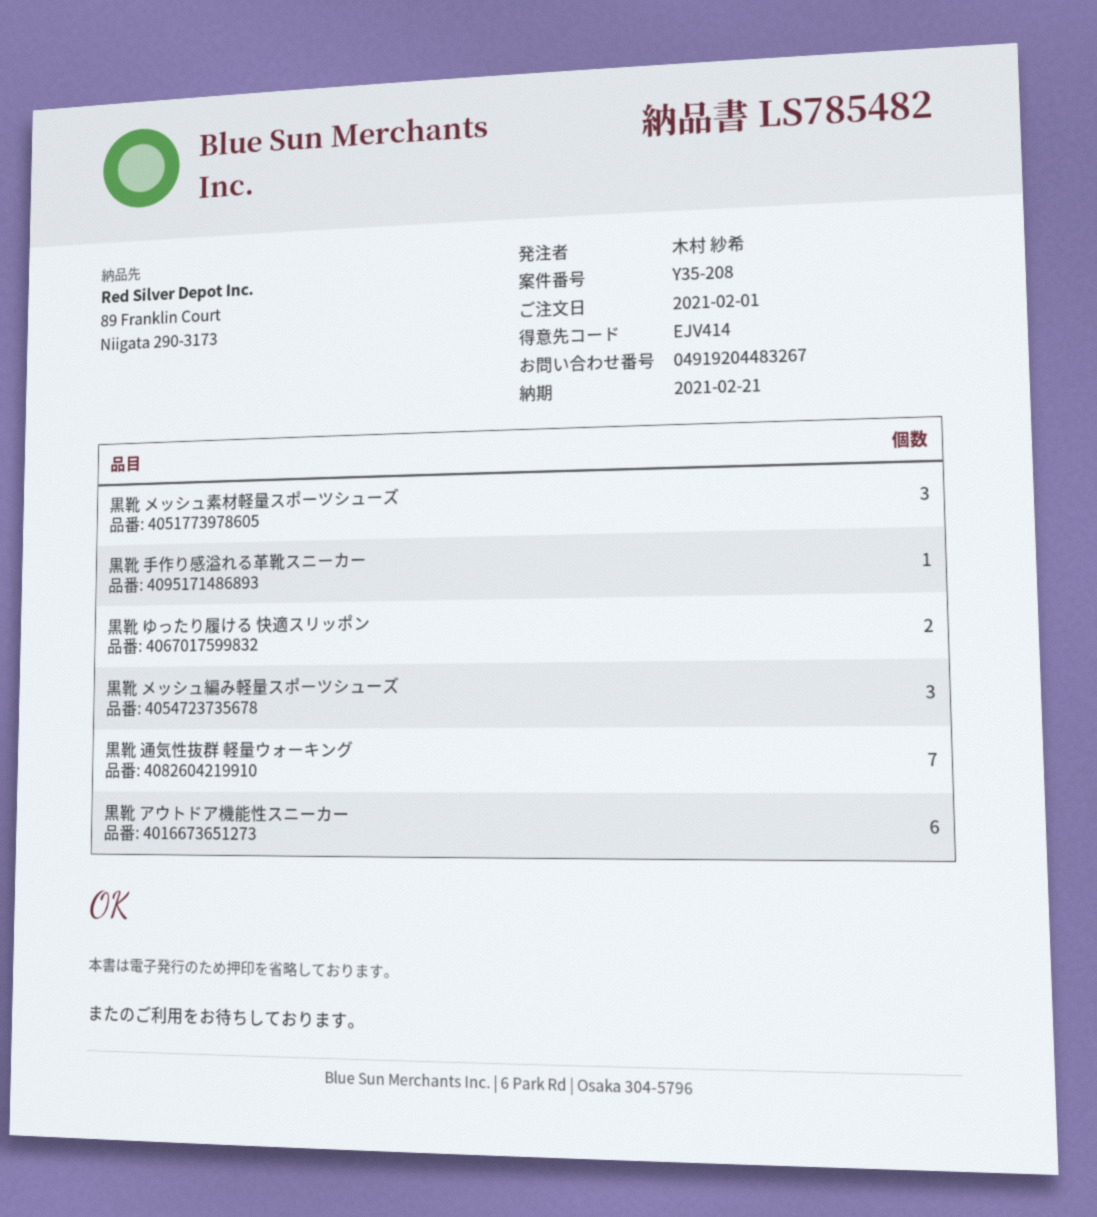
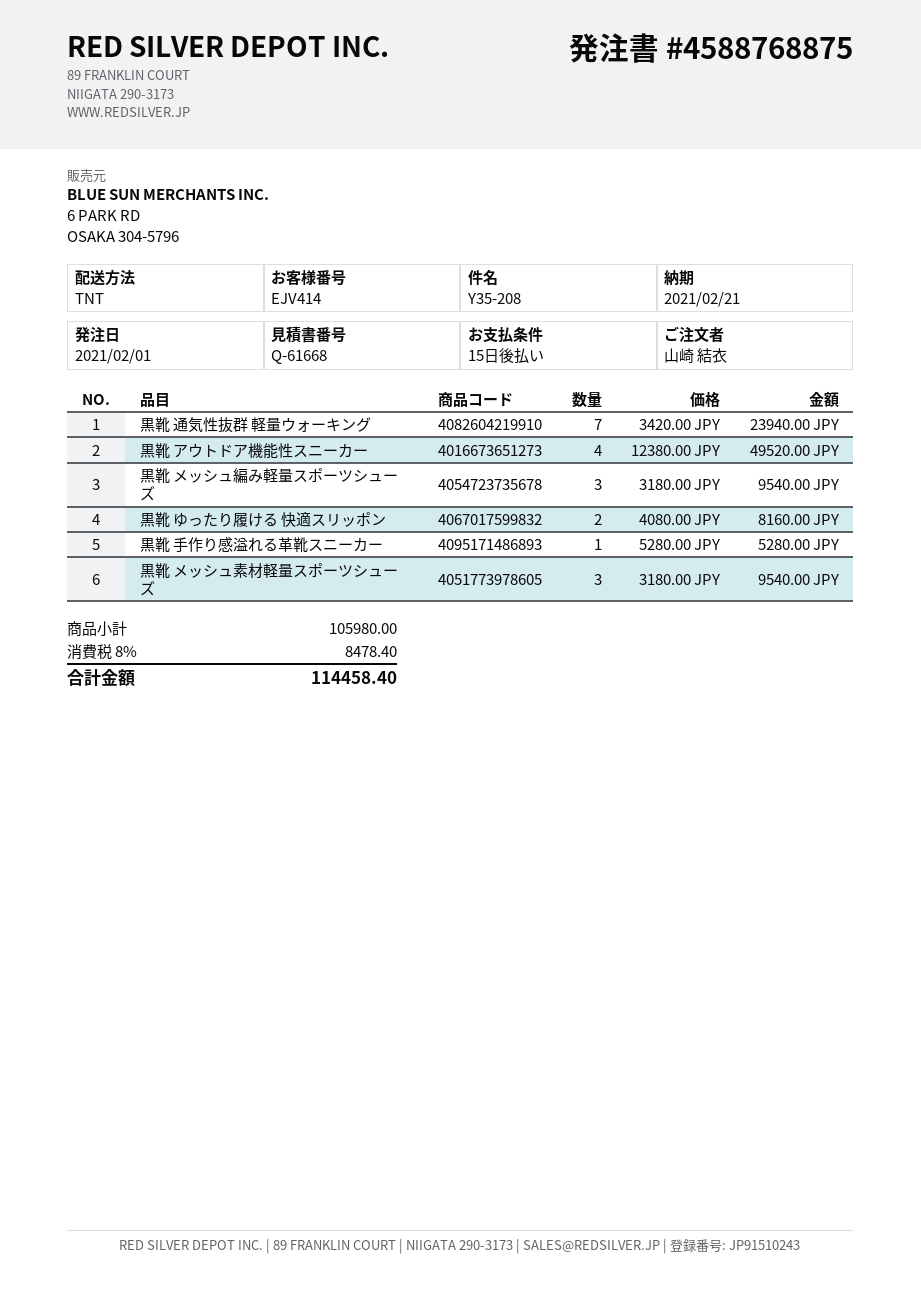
ordered by: 木村 紗希 -> 山崎 結衣
黒靴 アウトドア機能性スニーカー: 6 -> 4

